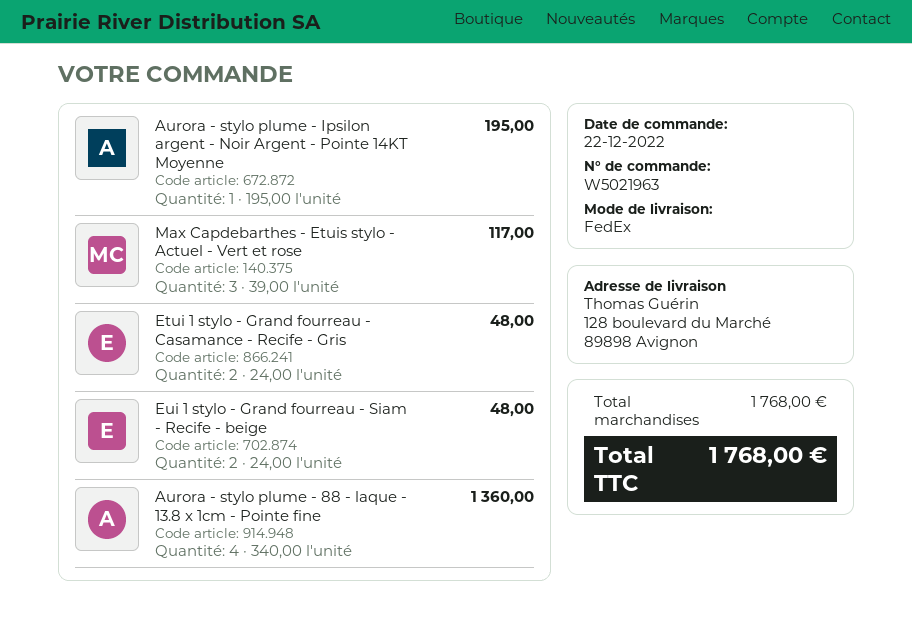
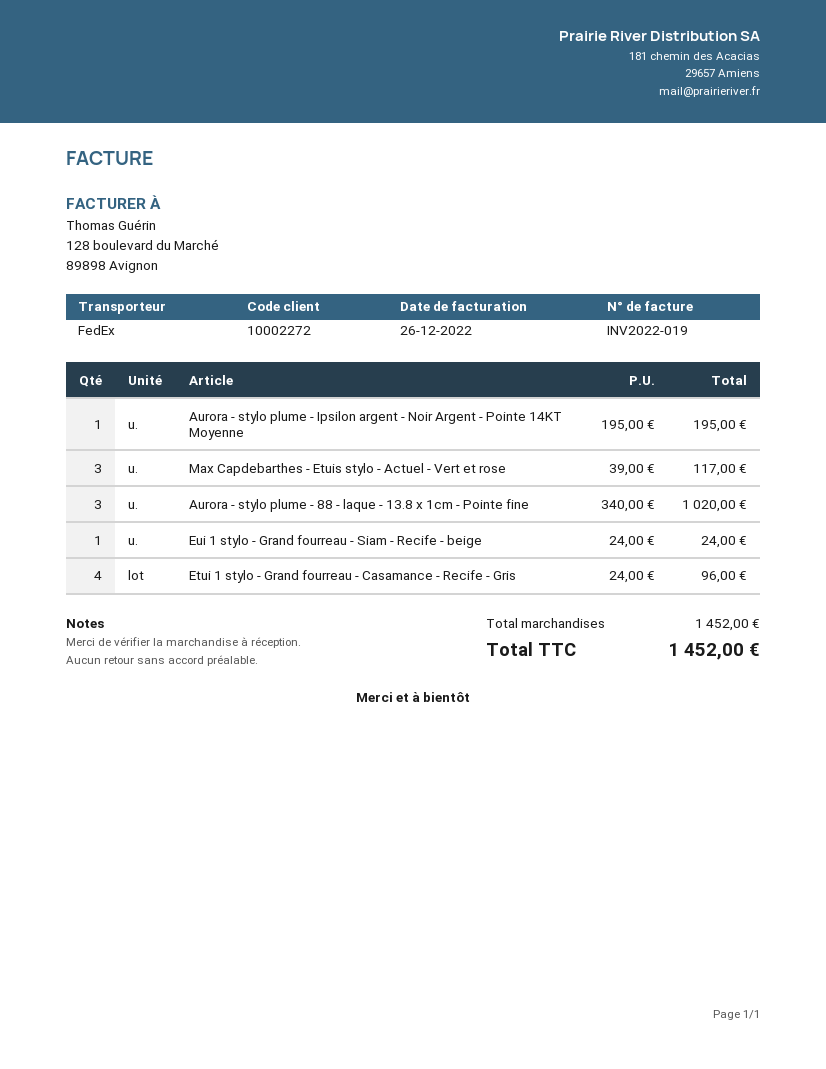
Etui 1 stylo - Grand fourreau - Casamance - Recife - Gris: 2 x 24.00 = 48.00 -> 4 x 24.00 = 96.00
Eui 1 stylo - Grand fourreau - Siam - Recife - beige: 2 x 24.00 = 48.00 -> 1 x 24.00 = 24.00
Aurora - stylo plume - 88 - laque - 13.8 x 1cm - Pointe fine: 4 x 340.00 = 1360.00 -> 3 x 340.00 = 1020.00
subtotal: 1768.00 -> 1452.00
total: 1768.00 -> 1452.00

